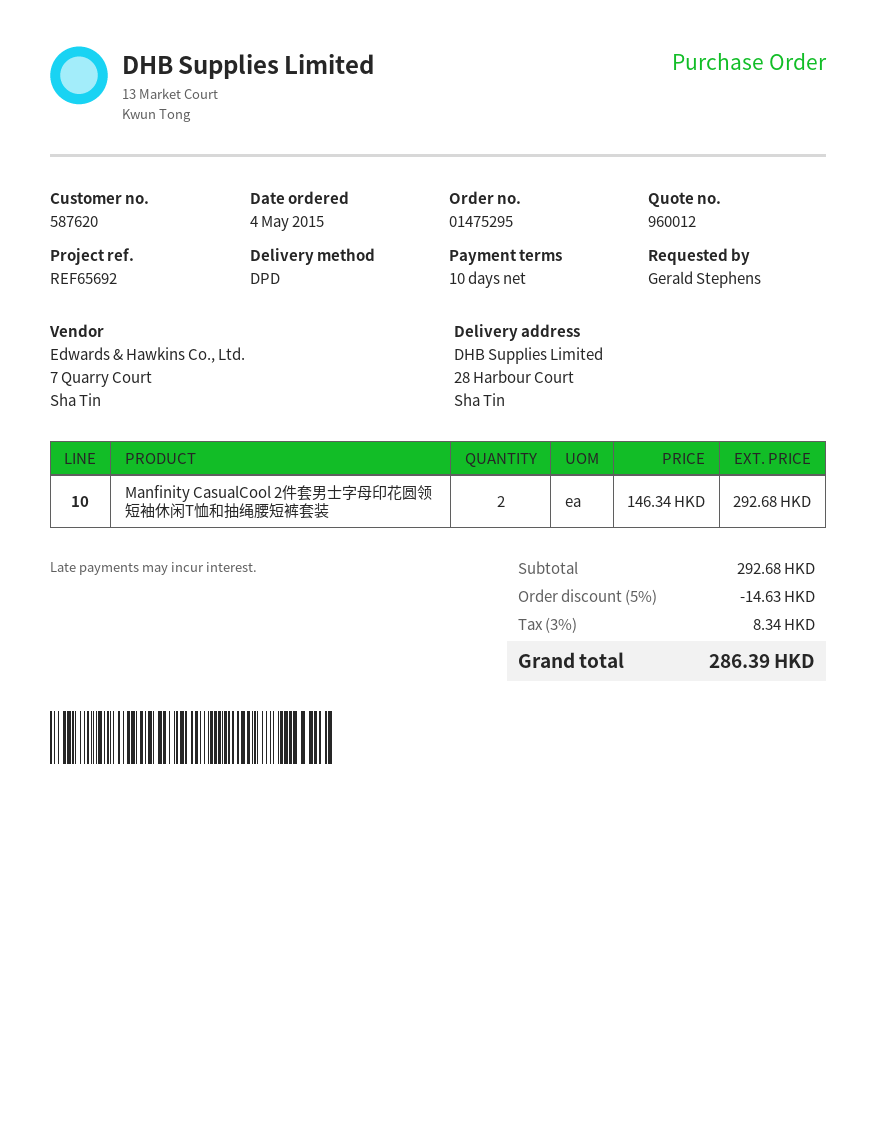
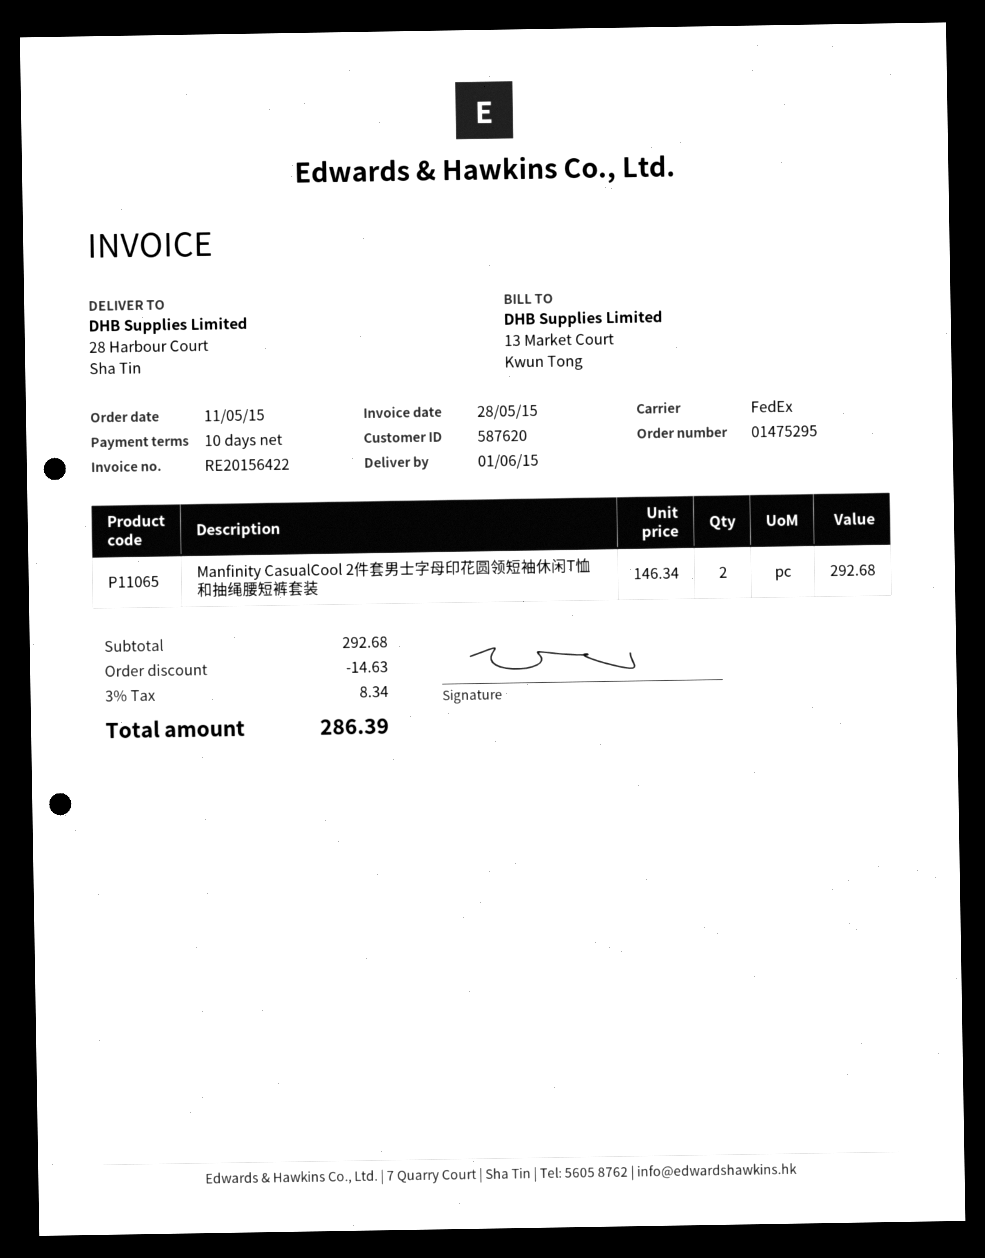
order date: 2015-05-04 -> 2015-05-11
shipping method: DPD -> FedEx

